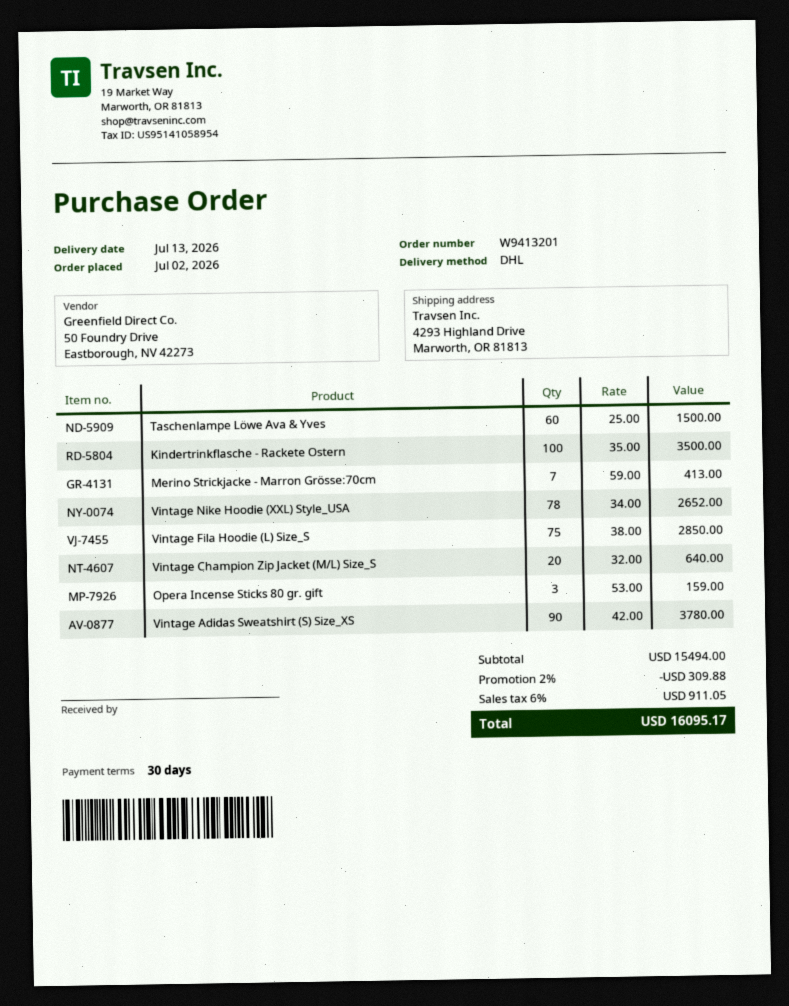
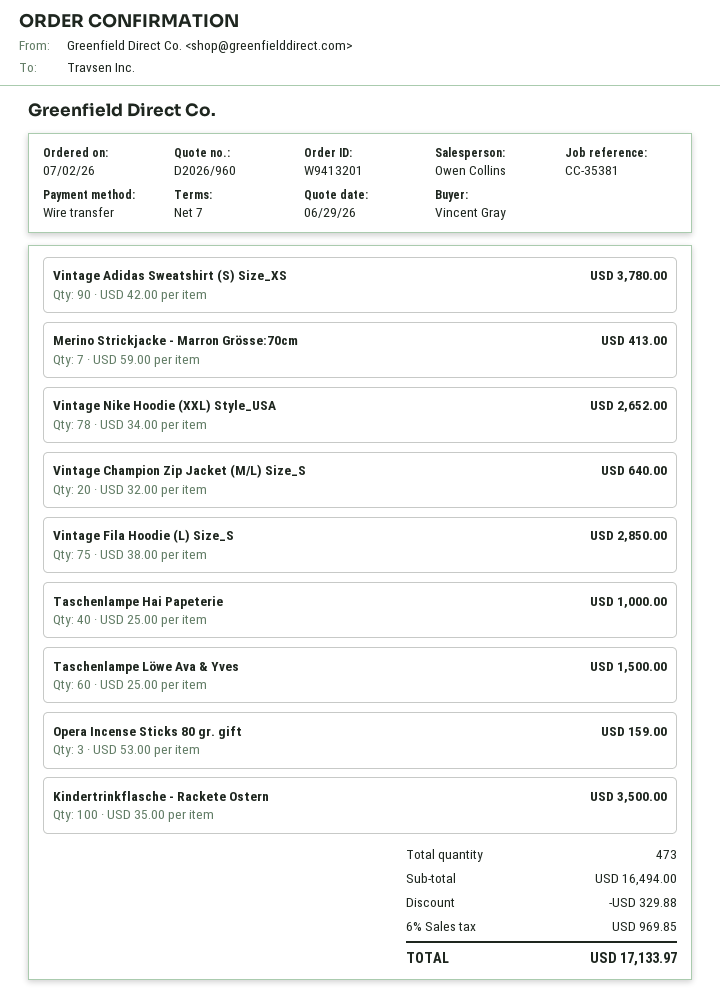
payment terms: 30 days -> 7 days
Taschenlampe Hai Papeterie: none -> 40 x 25.00 = 1000.00
subtotal: 15494.00 -> 16494.00
discount: 309.88 -> 329.88
tax: 6% = 911.05 -> 6% = 969.85
total: 16095.17 -> 17133.97

